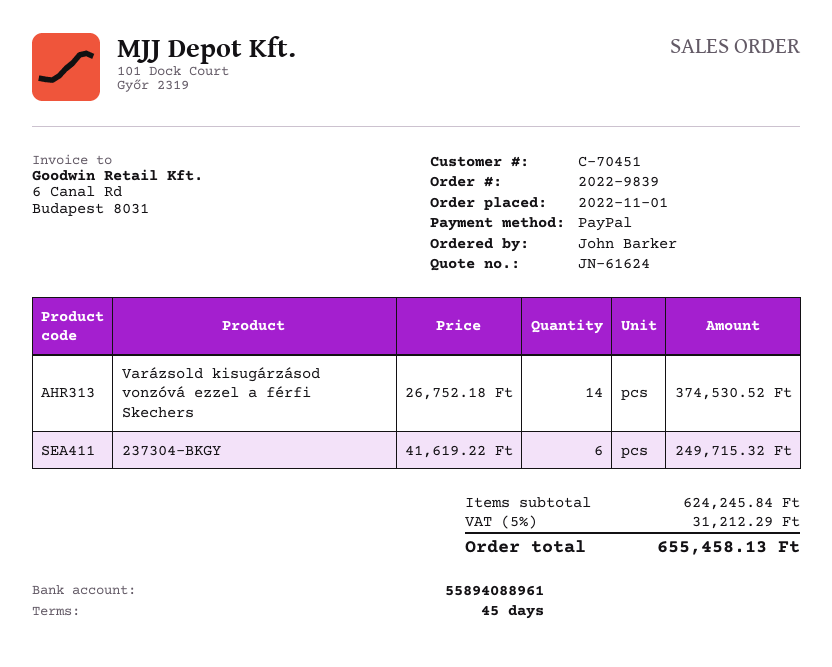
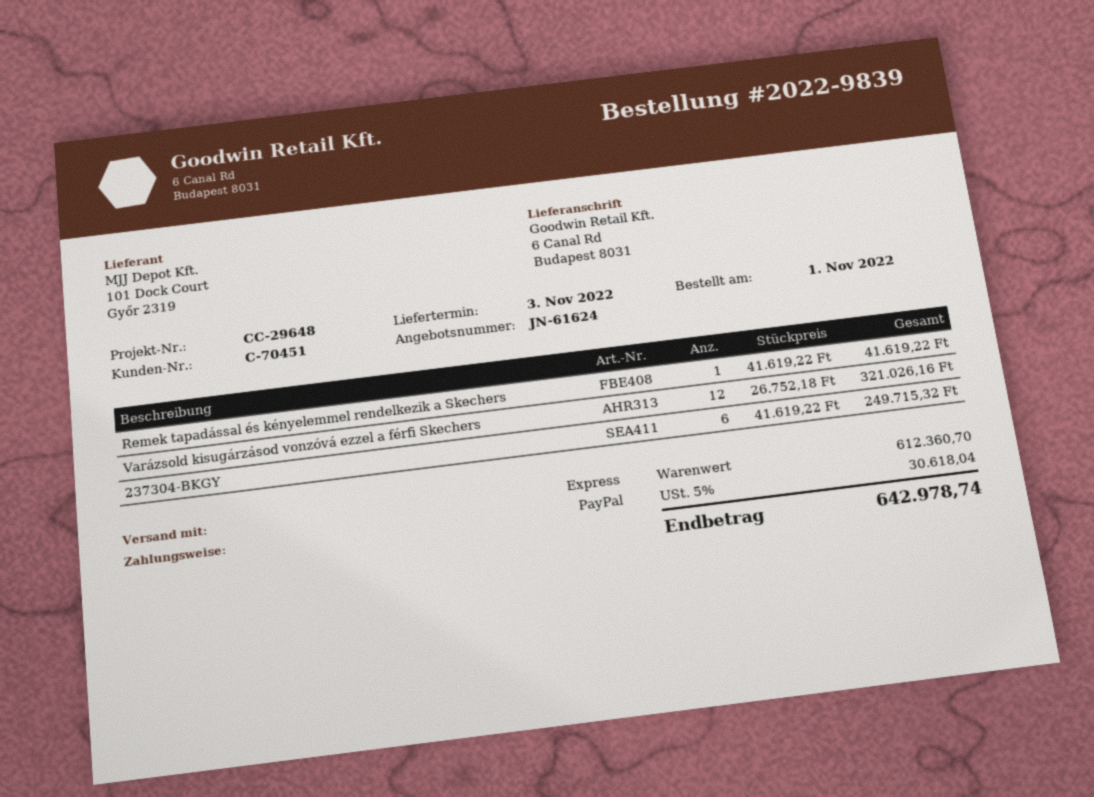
Varázsold kisugárzásod vonzóvá ezzel a férfi Skechers: 14 x 26752.18 = 374530.52 -> 12 x 26752.18 = 321026.16
Remek tapadással és kényelemmel rendelkezik a Skechers: none -> 1 x 41619.22 = 41619.22
subtotal: 624245.84 -> 612360.70
tax: 5% = 31212.29 -> 5% = 30618.04
total: 655458.13 -> 642978.74

